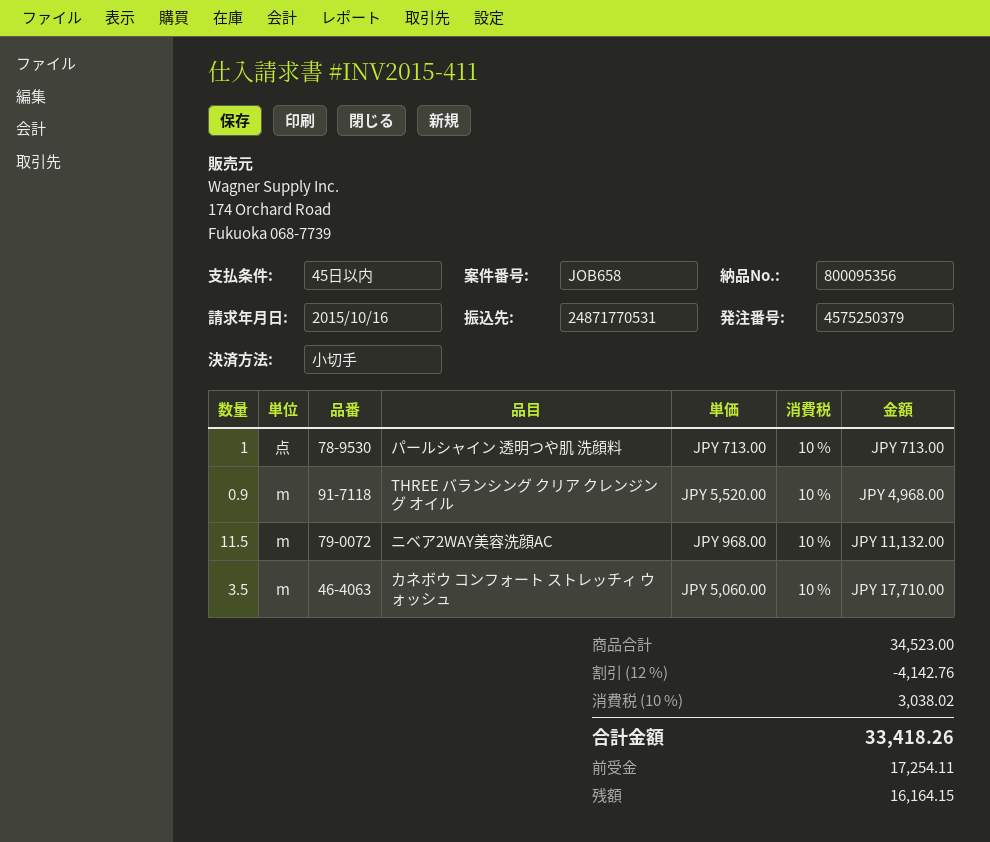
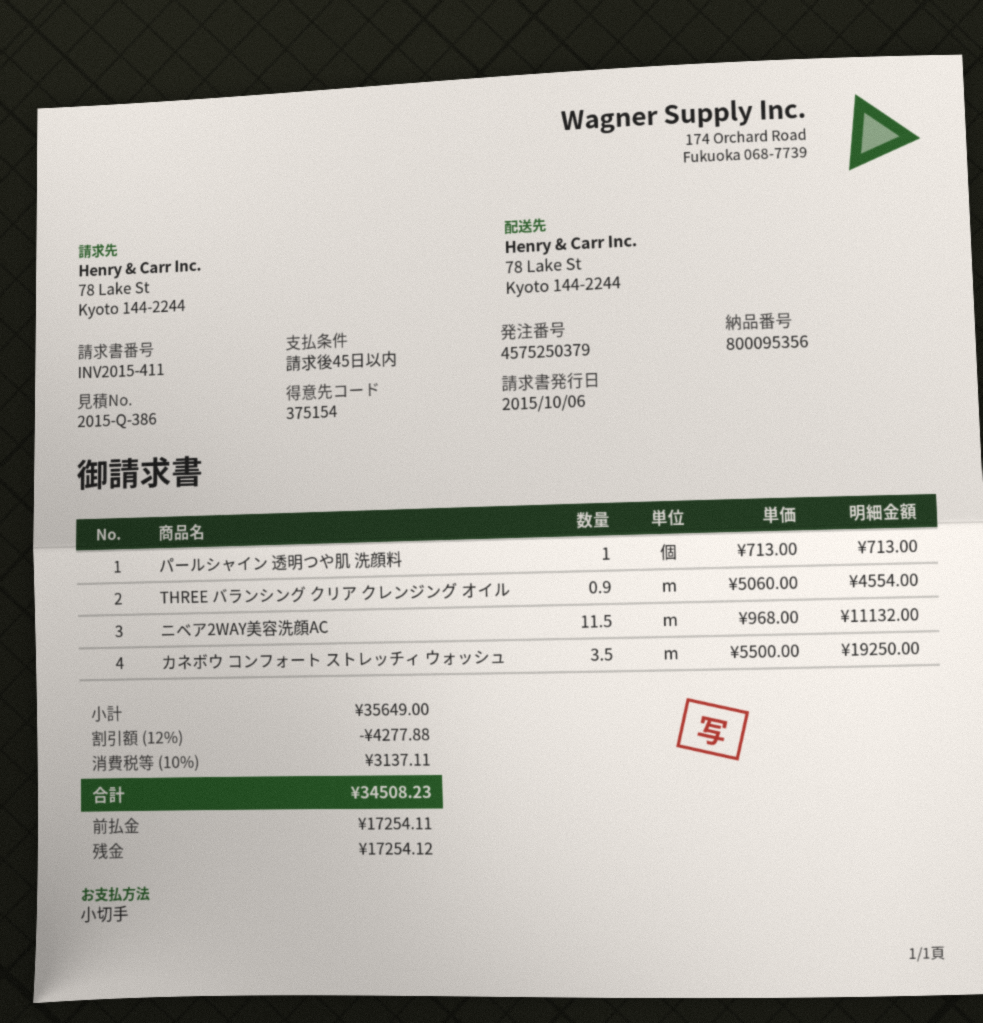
invoice date: 2015-10-16 -> 2015-10-06
THREE バランシング クリア クレンジング オイル: 0.9 x 5520.00 = 4968.00 -> 0.9 x 5060.00 = 4554.00
カネボウ コンフォート ストレッチィ ウォッシュ: 3.5 x 5060.00 = 17710.00 -> 3.5 x 5500.00 = 19250.00
subtotal: 34523.00 -> 35649.00
discount: 12% = 4142.76 -> 12% = 4277.88
tax: 10% = 3038.02 -> 10% = 3137.11
total: 33418.26 -> 34508.23
balance: 16164.15 -> 17254.12

